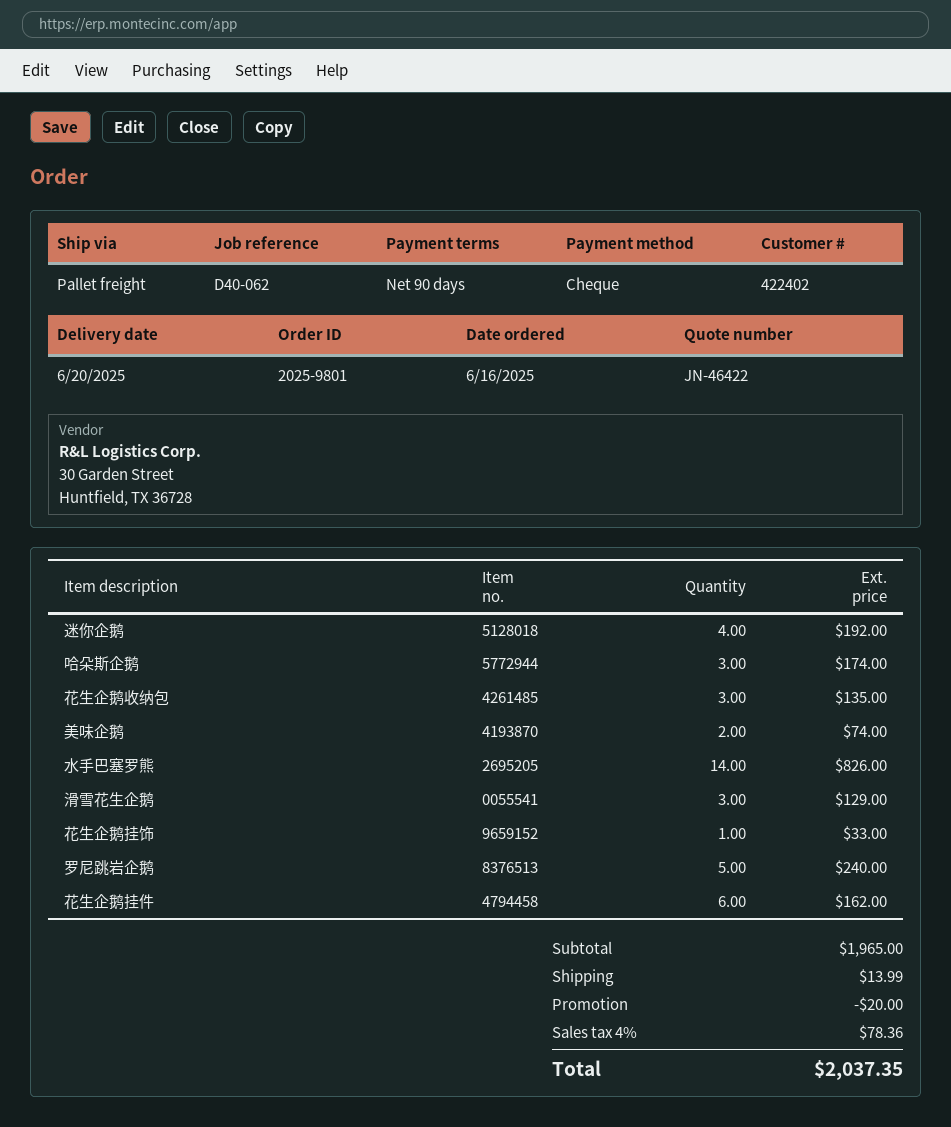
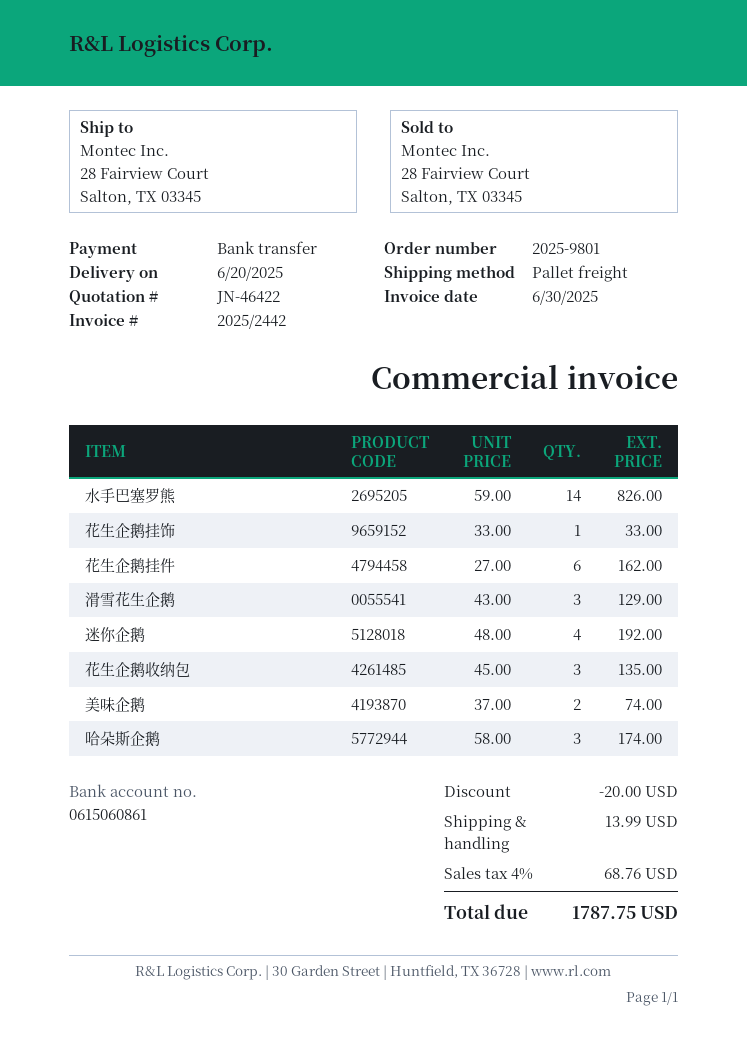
payment method: cheque -> bank transfer
罗尼跳岩企鹅: 5 for 240.00 -> none
tax: 4% = 78.36 -> 4% = 68.76
total: 2037.35 -> 1787.75

